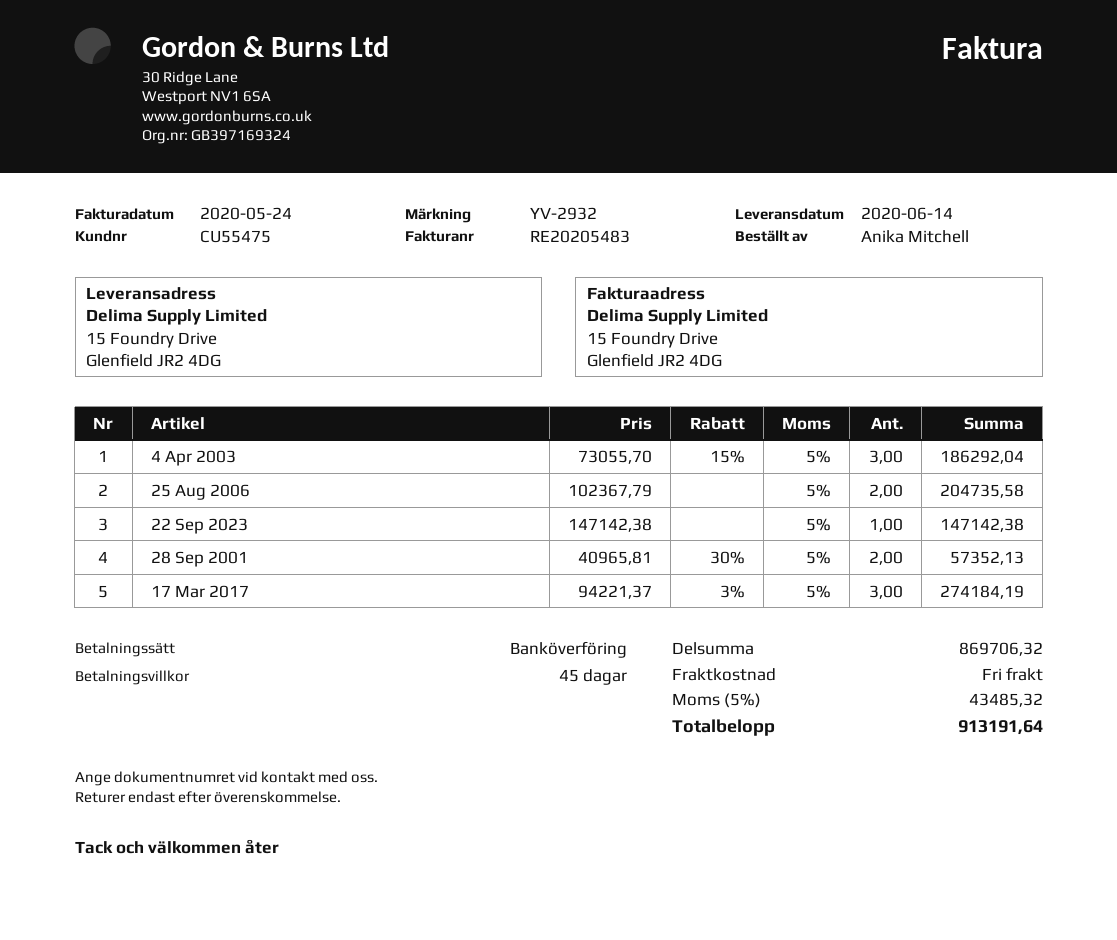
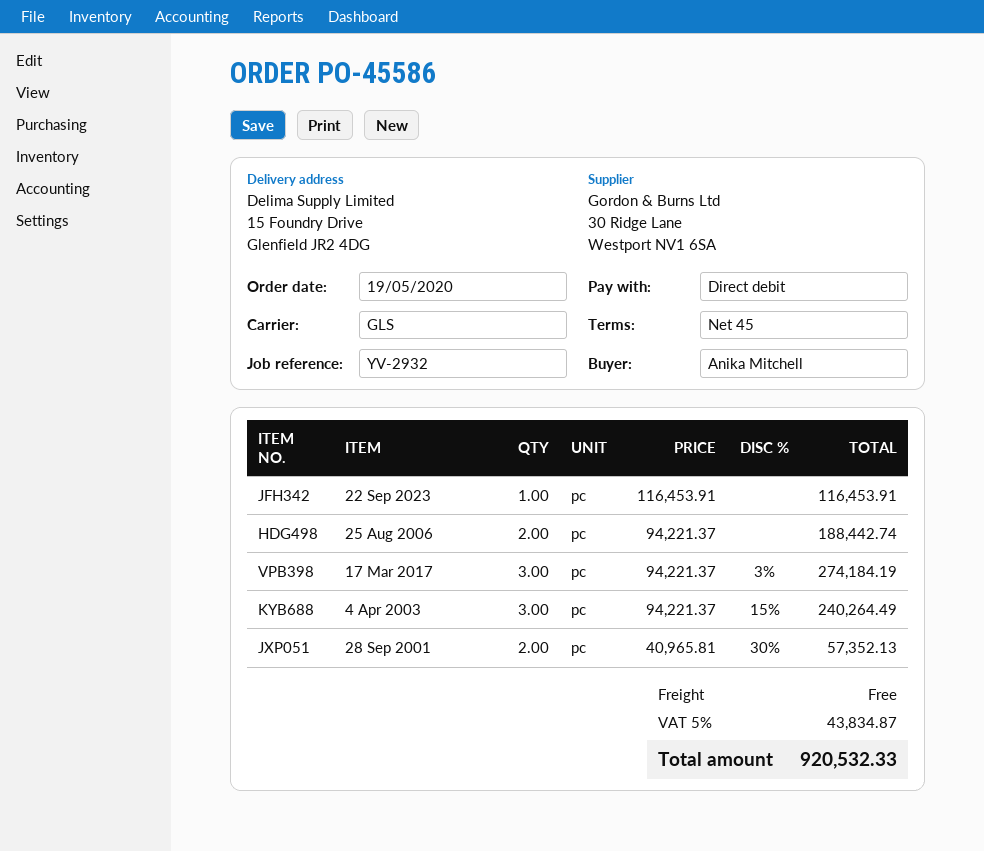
payment method: bank transfer -> direct debit
4 Apr 2003: 3 x 73055.70 - 15% = 186292.04 -> 3 x 94221.37 - 15% = 240264.49
25 Aug 2006: 2 x 102367.79 = 204735.58 -> 2 x 94221.37 = 188442.74
22 Sep 2023: 1 x 147142.38 = 147142.38 -> 1 x 116453.91 = 116453.91
tax: 5% = 43485.32 -> 5% = 43834.87
total: 913191.64 -> 920532.33

